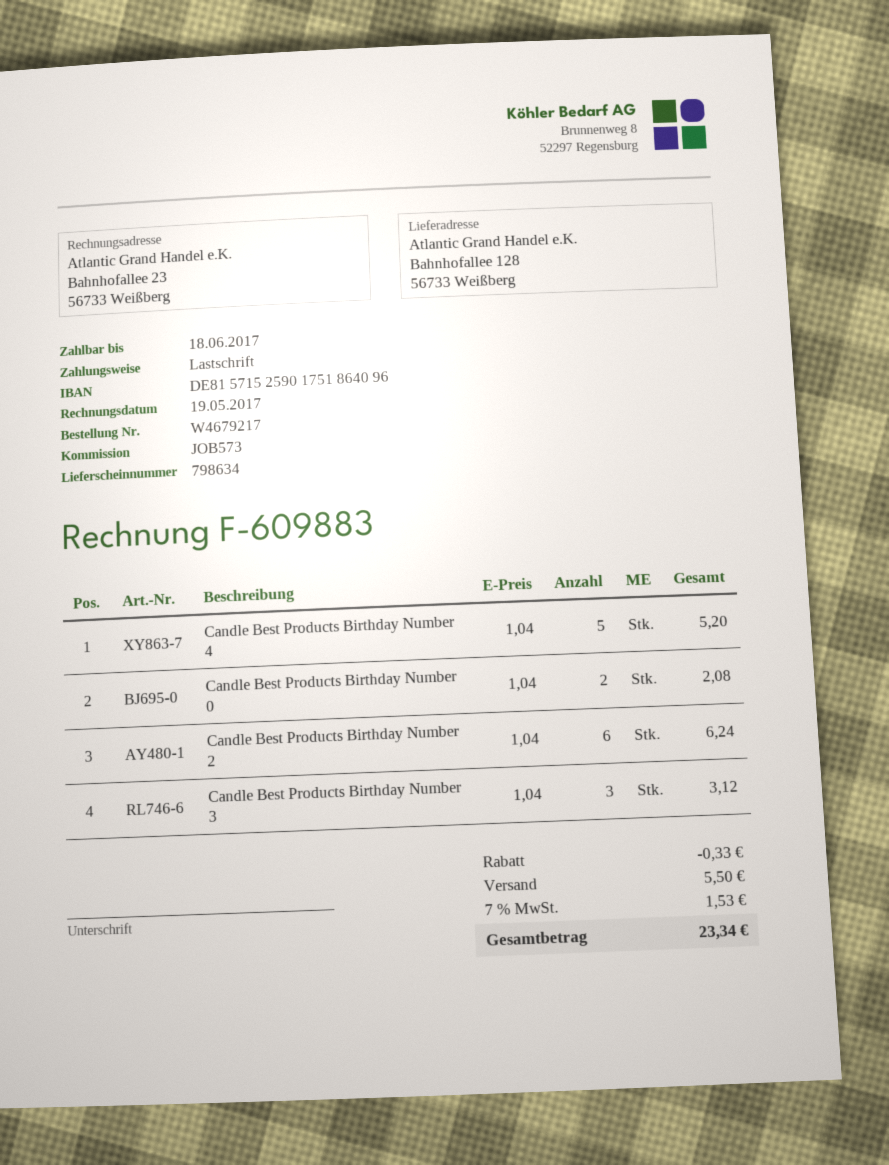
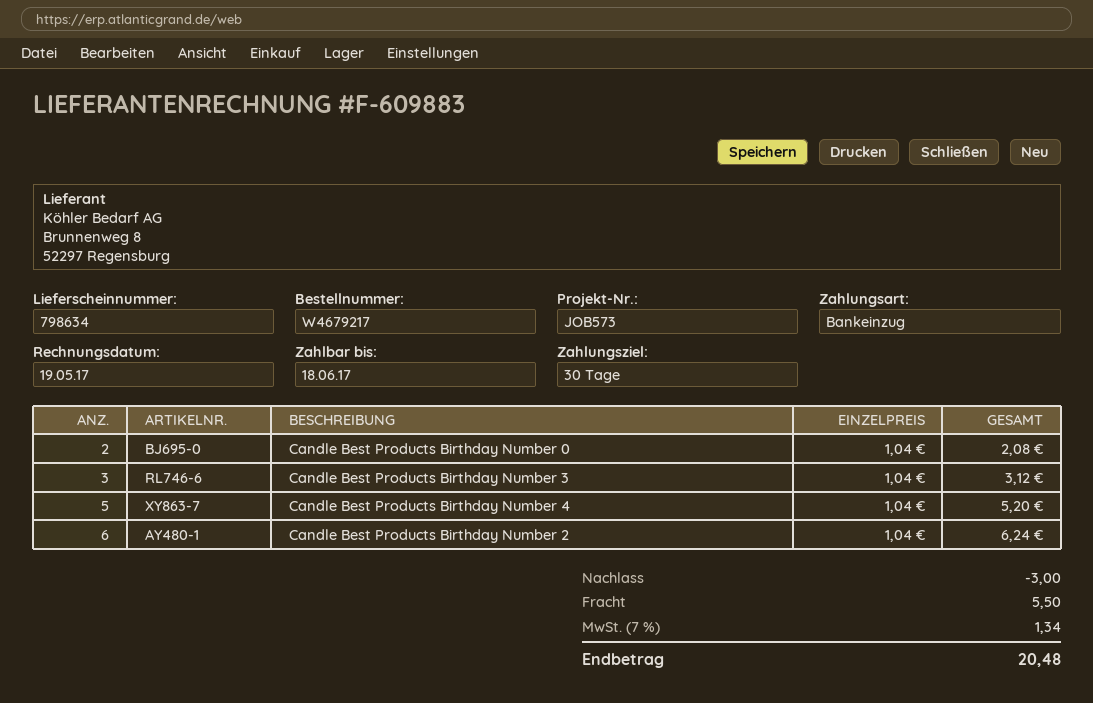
discount: 0.33 -> 3.00
tax: 7% = 1.53 -> 7% = 1.34
total: 23.34 -> 20.48

